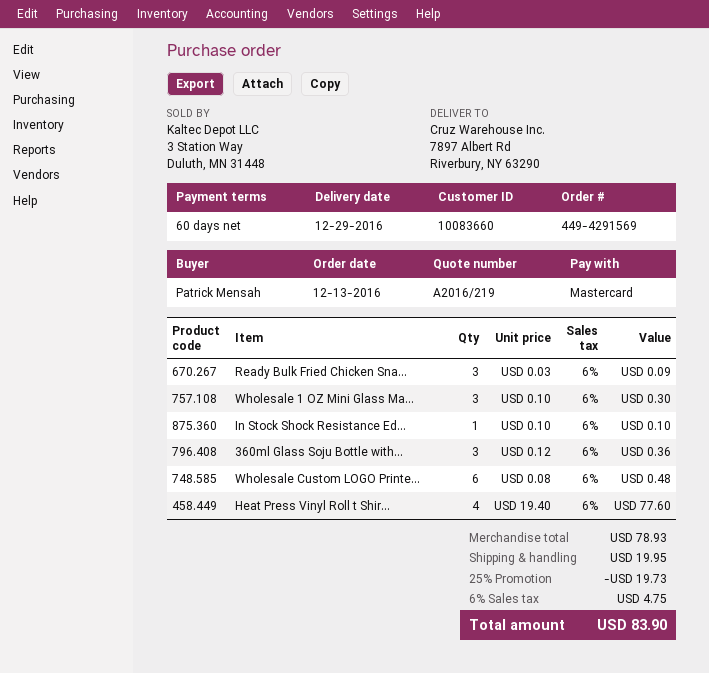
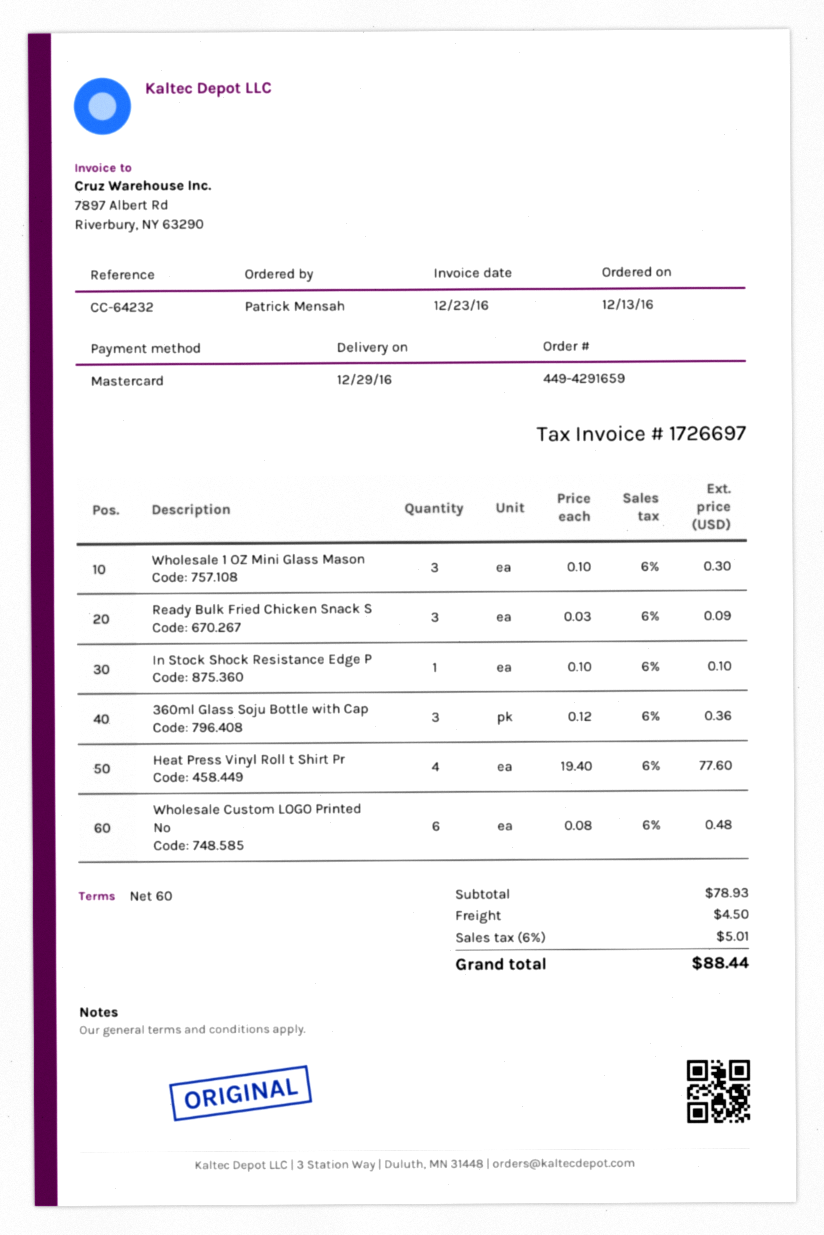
order number: 449-4291569 -> 449-4291659
discount: 25% = 19.73 -> none
shipping: 19.95 -> 4.50
tax: 6% = 4.75 -> 6% = 5.01
total: 83.90 -> 88.44

